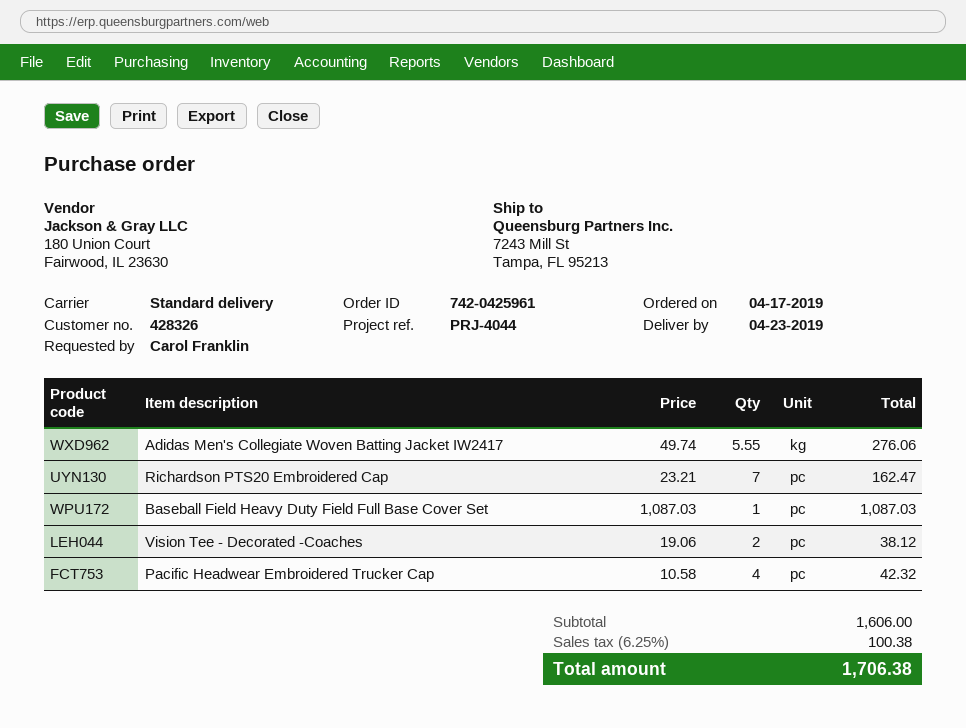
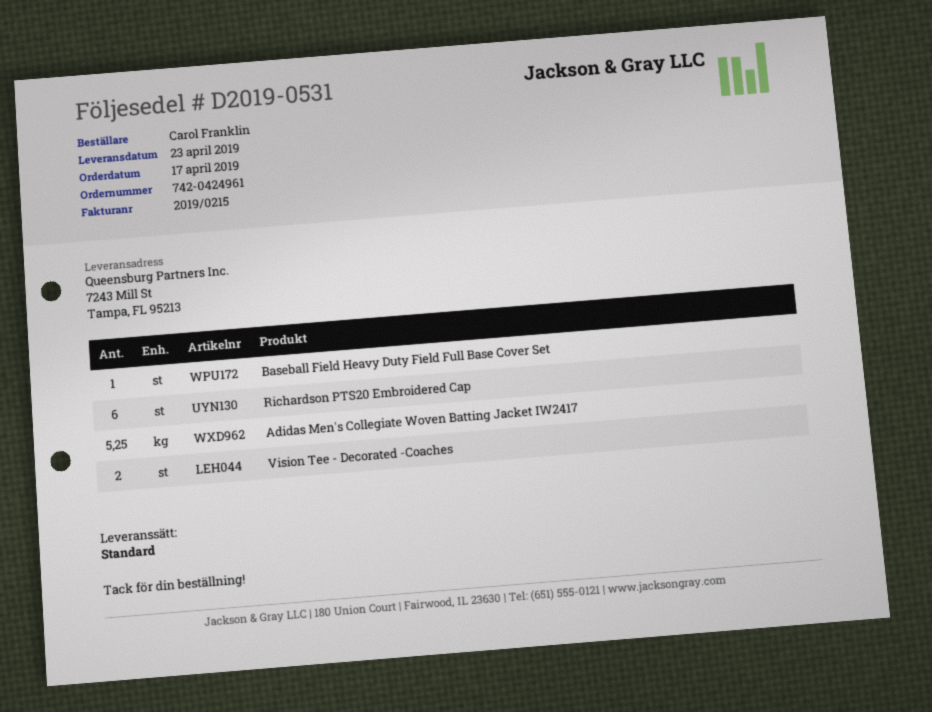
order number: 742-0425961 -> 742-0424961
Adidas Men's Collegiate Woven Batting Jacket IW2417: 5.55 -> 5.25
Richardson PTS20 Embroidered Cap: 7 -> 6
Pacific Headwear Embroidered Trucker Cap: 4 -> none

